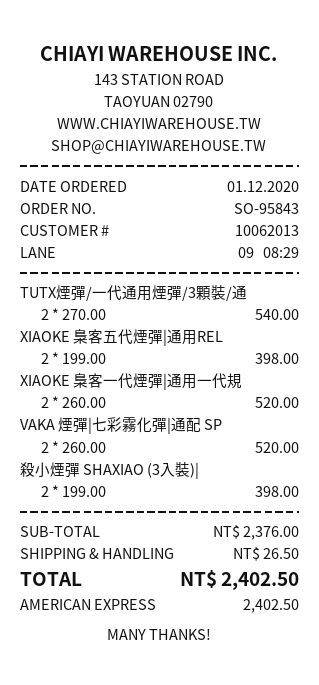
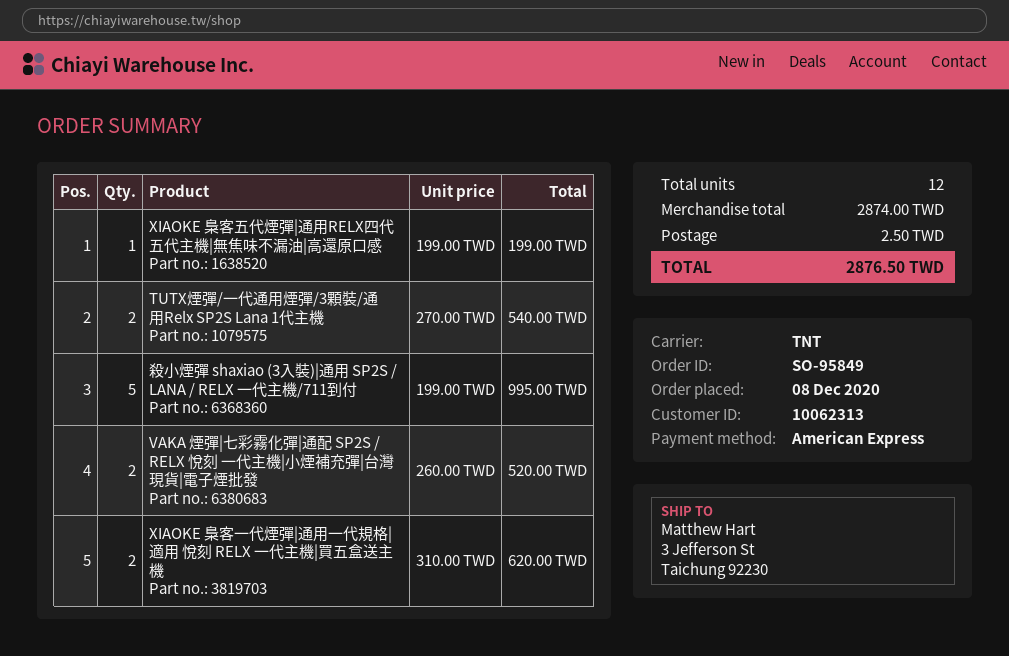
order number: SO-95843 -> SO-95849
order date: 2020-12-01 -> 2020-12-08
customer number: 10062013 -> 10062313
XIAOKE 梟客五代煙彈|通用REL: 2 x 199.00 = 398.00 -> 1 x 199.00 = 199.00
XIAOKE 梟客一代煙彈|通用一代規: 2 x 260.00 = 520.00 -> 2 x 310.00 = 620.00
殺小煙彈 SHAXIAO (3入裝)|: 2 x 199.00 = 398.00 -> 5 x 199.00 = 995.00
subtotal: 2376.00 -> 2874.00
shipping: 26.50 -> 2.50
total: 2402.50 -> 2876.50

